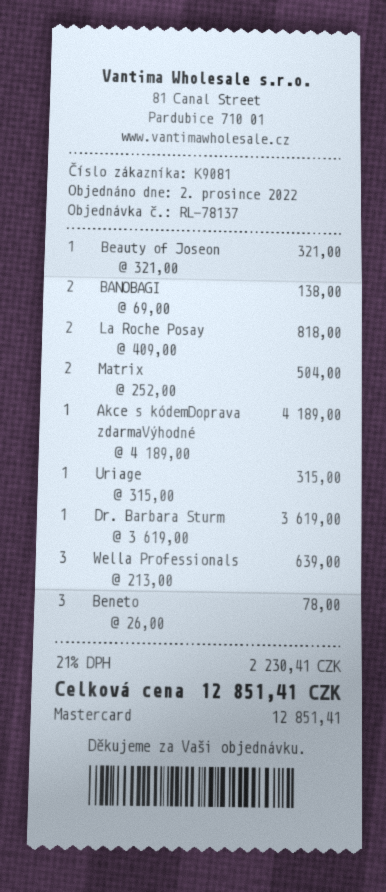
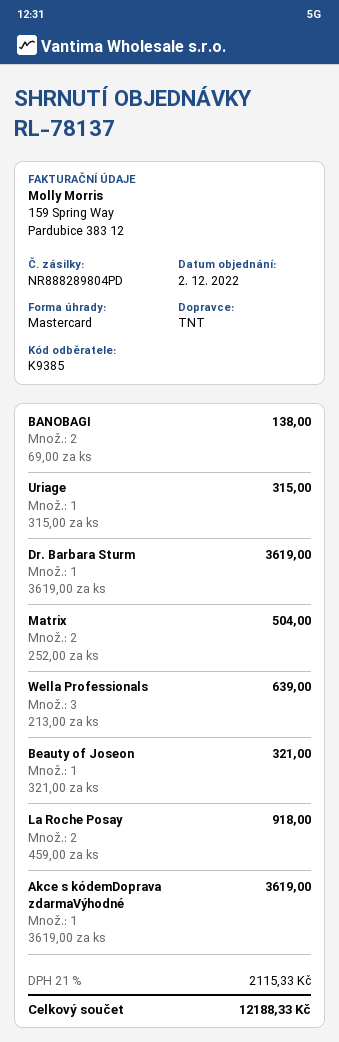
customer number: K9081 -> K9385
La Roche Posay: 2 x 409.00 = 818.00 -> 2 x 459.00 = 918.00
Akce s kódemDoprava zdarmaVýhodné: 1 x 4189.00 = 4189.00 -> 1 x 3619.00 = 3619.00
Beneto: 3 x 26.00 = 78.00 -> none
tax: 21% = 2230.41 -> 21% = 2115.33
total: 12851.41 -> 12188.33

